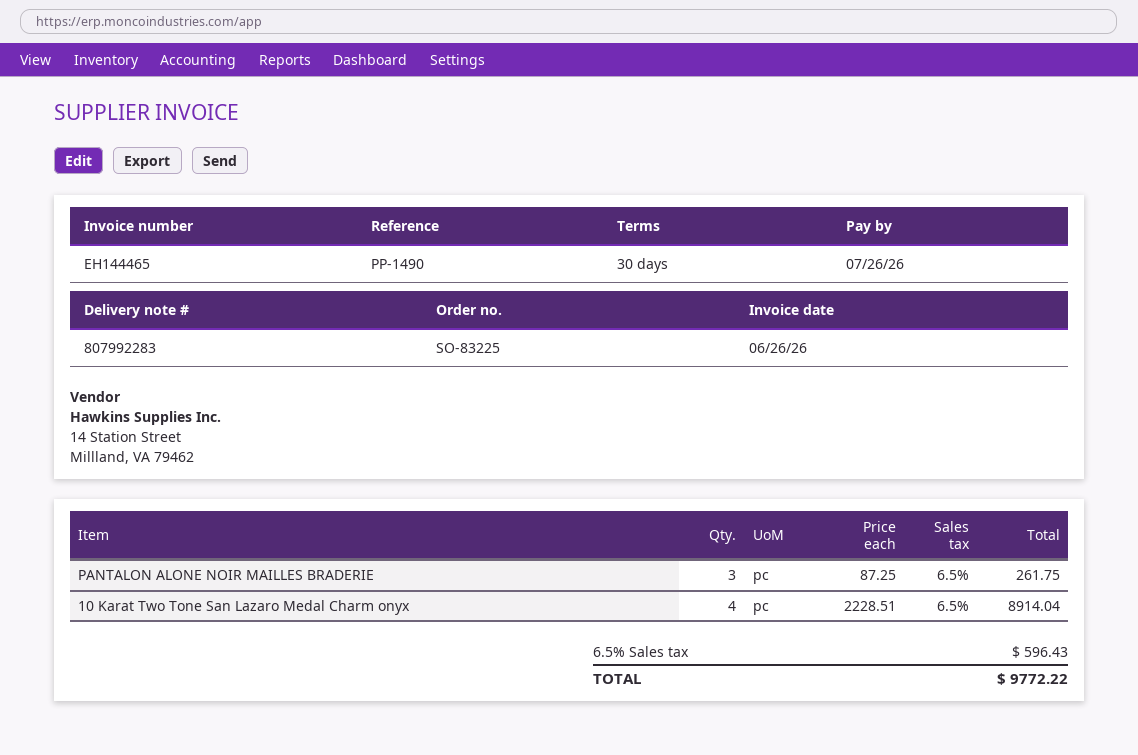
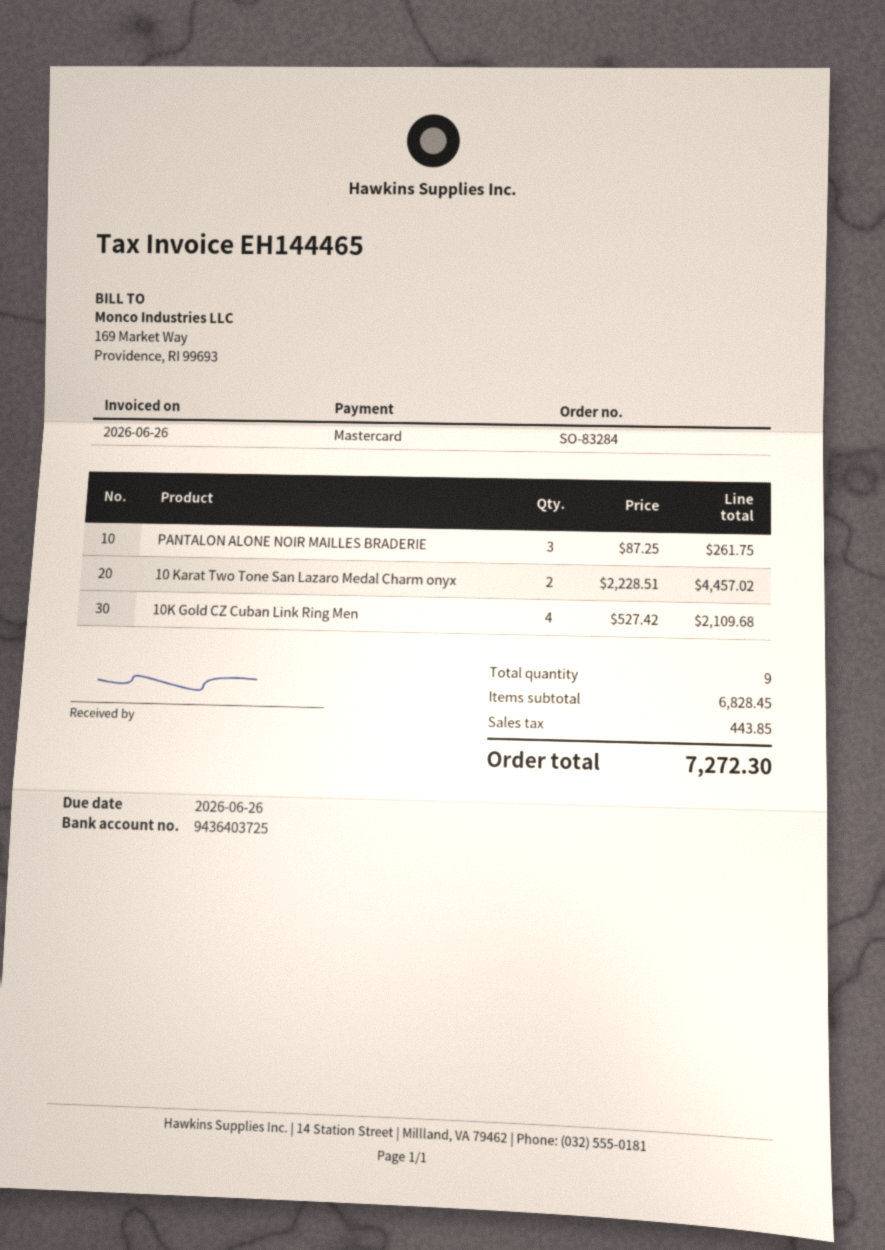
order number: SO-83225 -> SO-83284
due date: 2026-07-26 -> 2026-06-26
10 Karat Two Tone San Lazaro Medal Charm onyx: 4 x 2228.51 = 8914.04 -> 2 x 2228.51 = 4457.02
10K Gold CZ Cuban Link Ring Men: none -> 4 x 527.42 = 2109.68
tax: 596.43 -> 443.85
total: 9772.22 -> 7272.30

